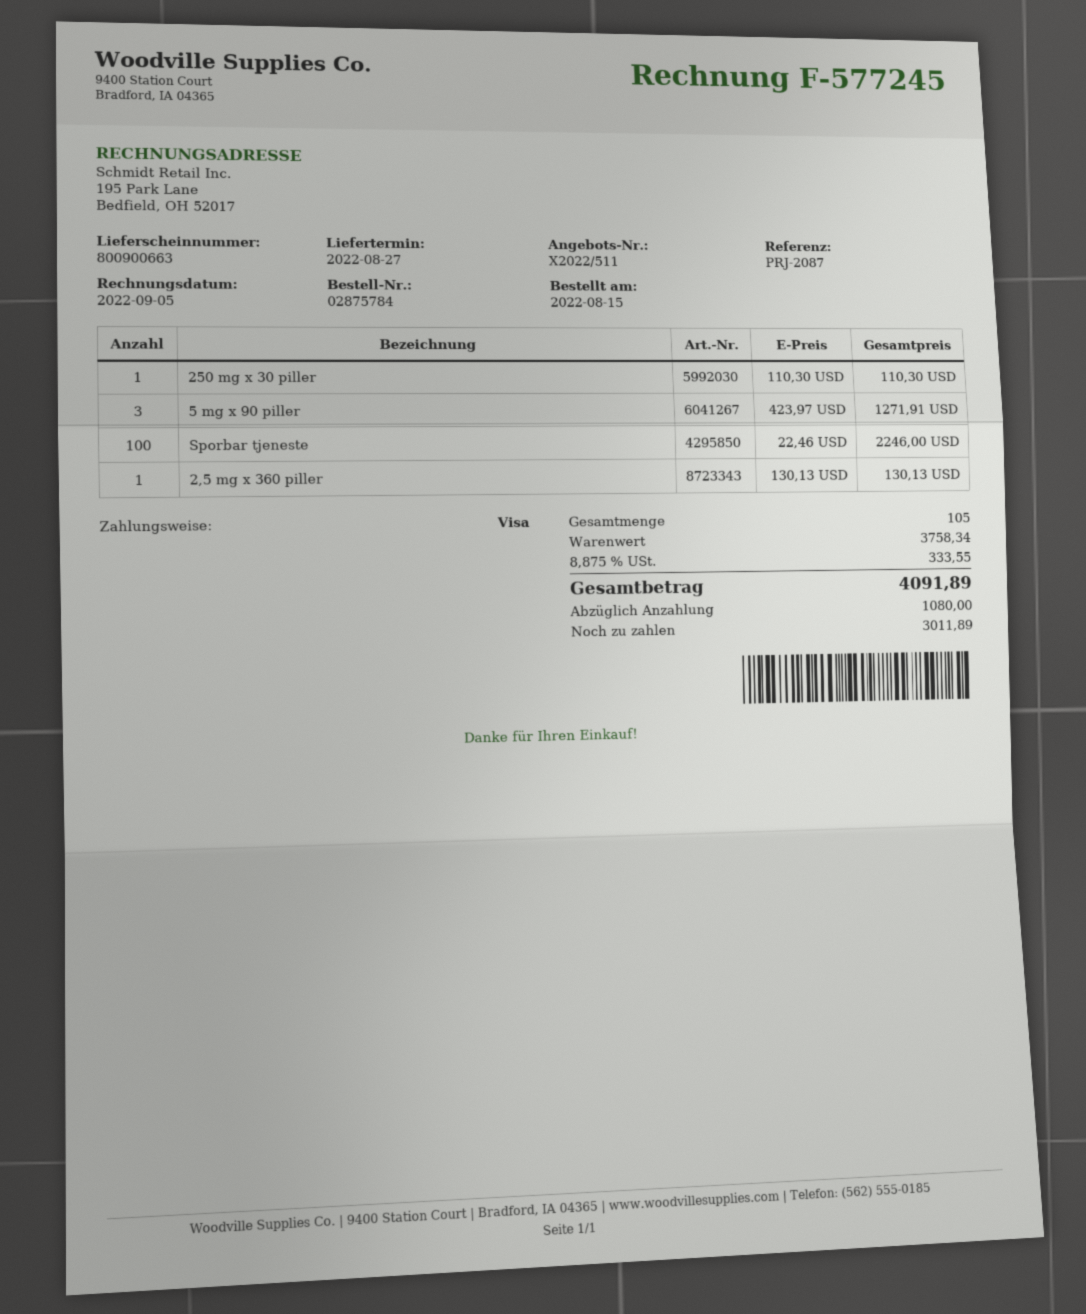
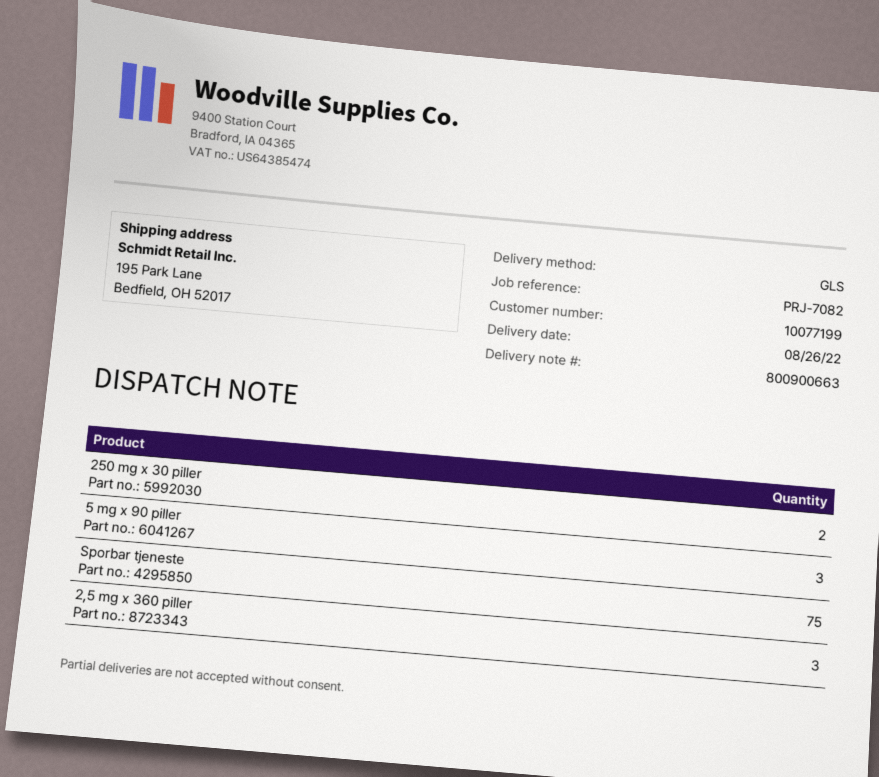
delivery date: 2022-08-27 -> 2022-08-26
reference: PRJ-2087 -> PRJ-7082
250 mg x 30 piller: 1 -> 2
Sporbar tjeneste: 100 -> 75
2,5 mg x 360 piller: 1 -> 3

